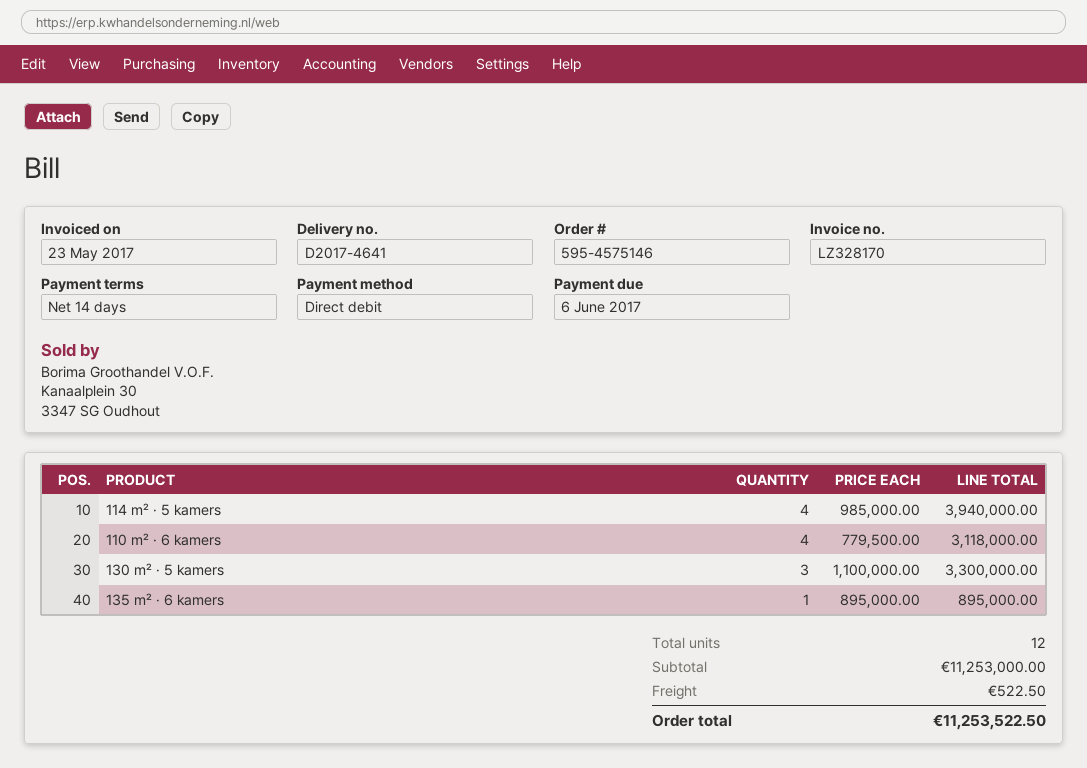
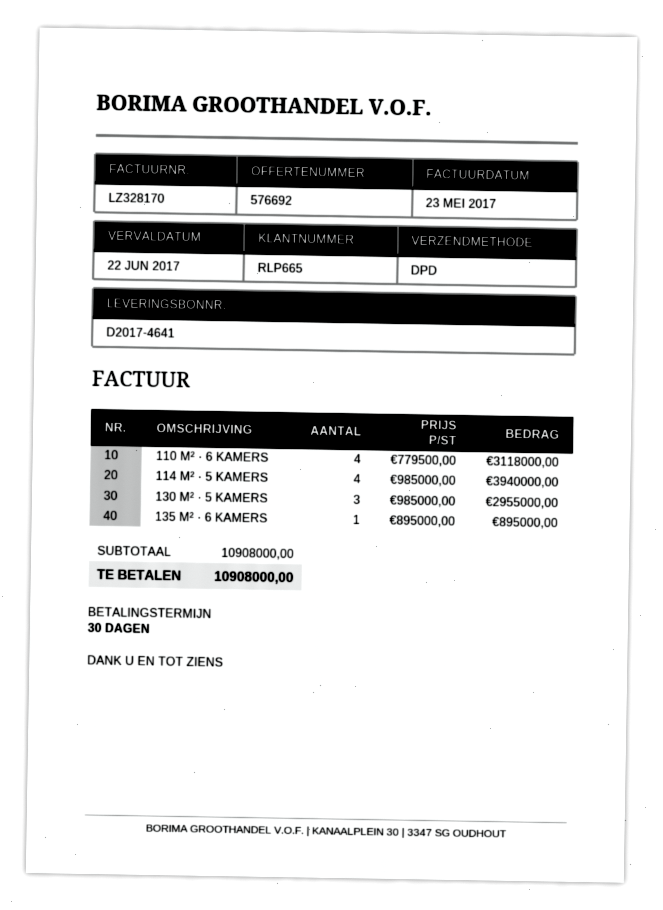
payment terms: 14 days -> 30 days
due date: 2017-06-06 -> 2017-06-22
130 m² · 5 kamers: 3 x 1100000.00 = 3300000.00 -> 3 x 985000.00 = 2955000.00
subtotal: 11253000.00 -> 10908000.00
shipping: 522.50 -> none
total: 11253522.50 -> 10908000.00

